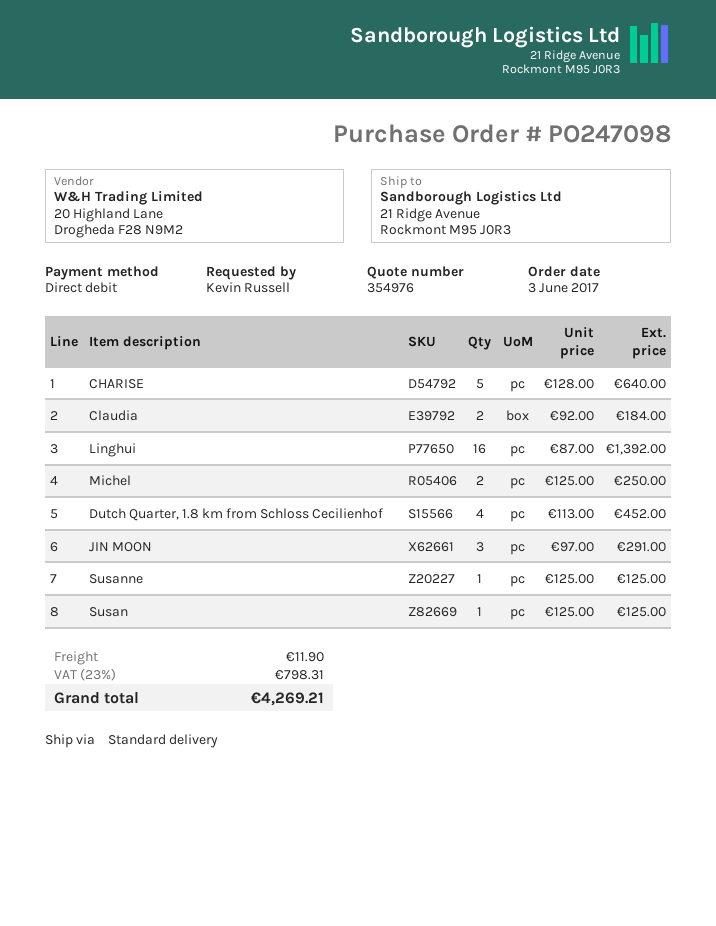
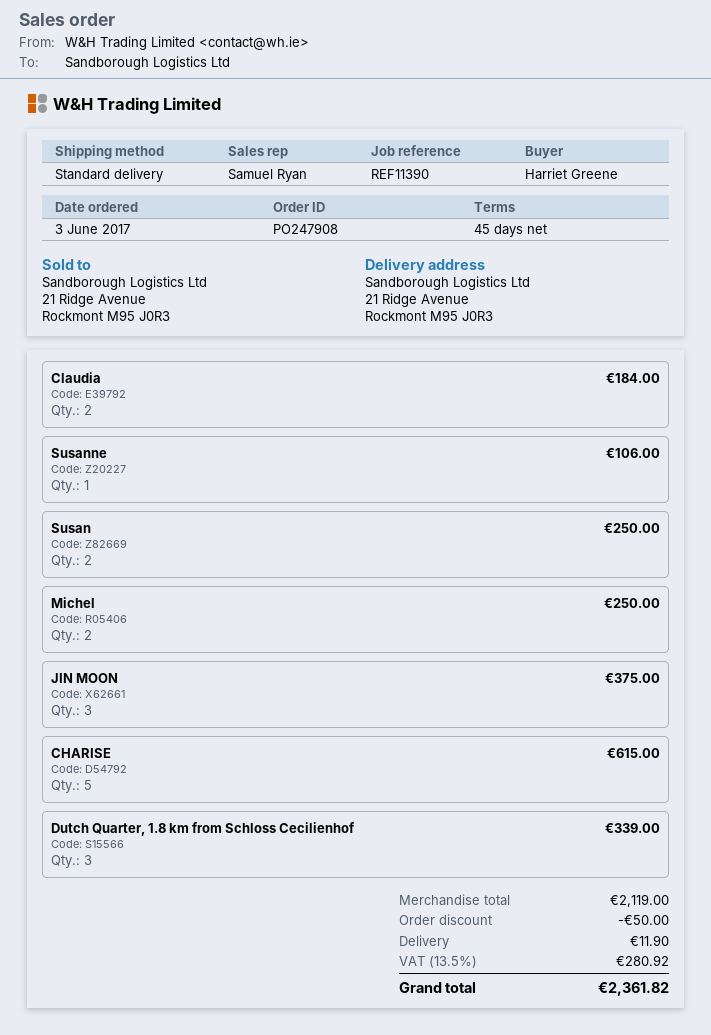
order number: PO247098 -> PO247908
ordered by: Kevin Russell -> Harriet Greene
CHARISE: 5 for 640.00 -> 5 for 615.00
Linghui: 16 for 1392.00 -> none
Dutch Quarter, 1.8 km from Schloss Cecilienhof: 4 for 452.00 -> 3 for 339.00
JIN MOON: 3 for 291.00 -> 3 for 375.00
Susanne: 1 for 125.00 -> 1 for 106.00
Susan: 1 for 125.00 -> 2 for 250.00
discount: none -> 50.00
tax: 23% = 798.31 -> 13.5% = 280.92
total: 4269.21 -> 2361.82

